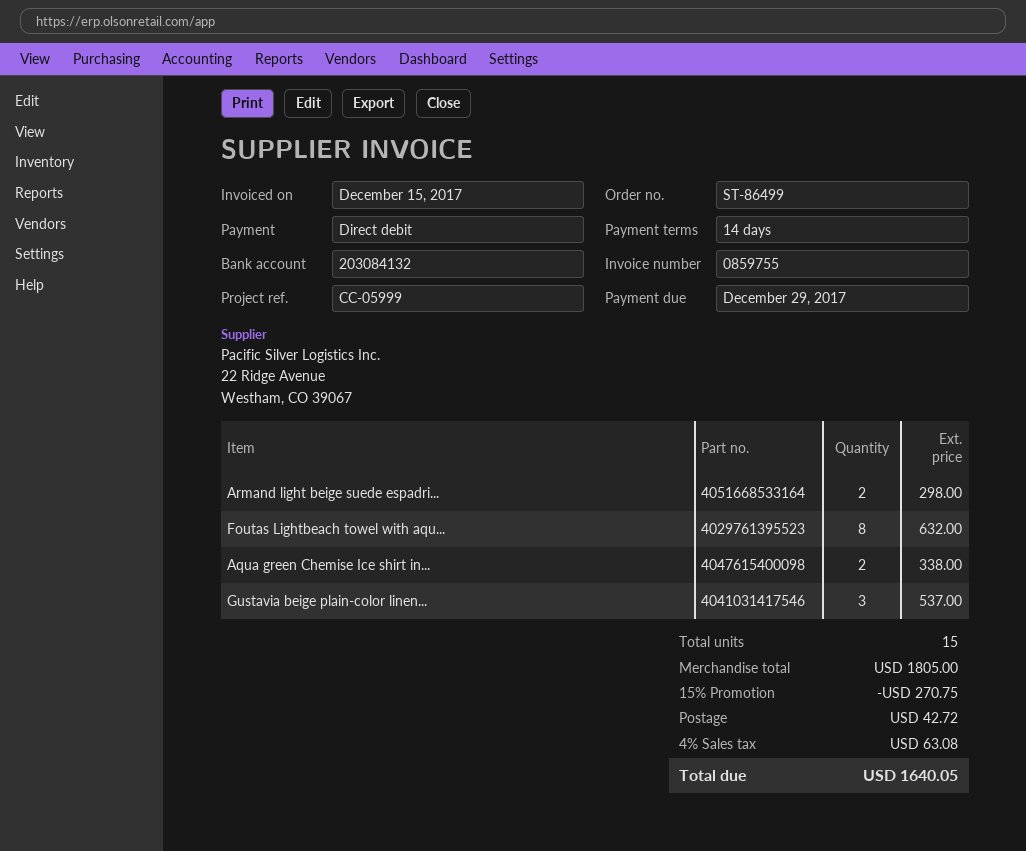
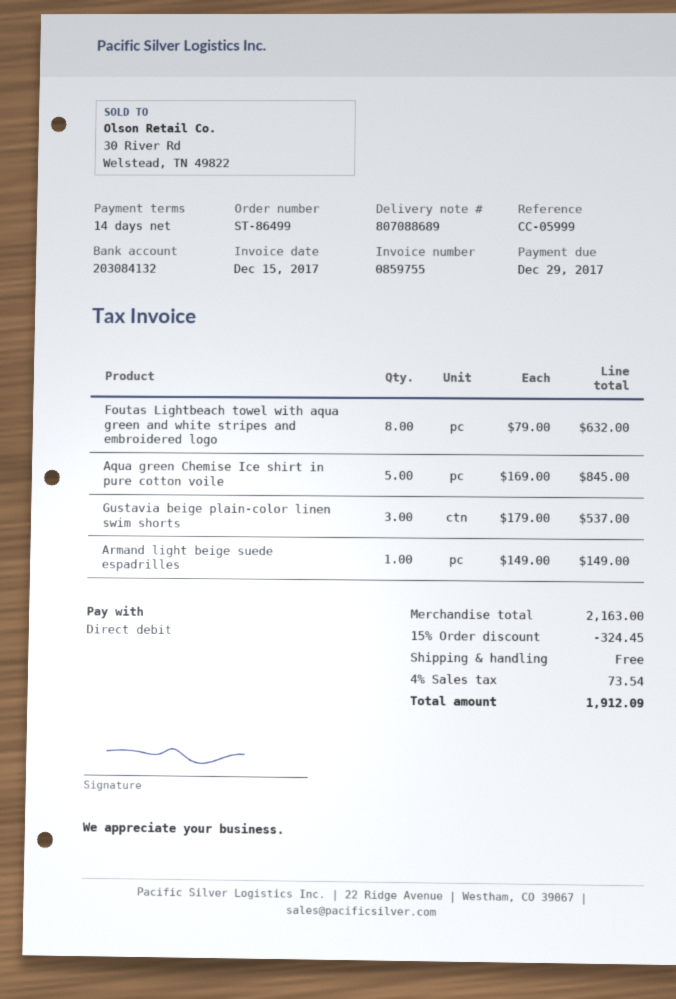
Armand light beige suede espadri...: 2 for 298.00 -> 1 for 149.00
Aqua green Chemise Ice shirt in...: 2 for 338.00 -> 5 for 845.00
subtotal: 1805.00 -> 2163.00
discount: 15% = 270.75 -> 15% = 324.45
shipping: 42.72 -> 0.00
tax: 4% = 63.08 -> 4% = 73.54
total: 1640.05 -> 1912.09

